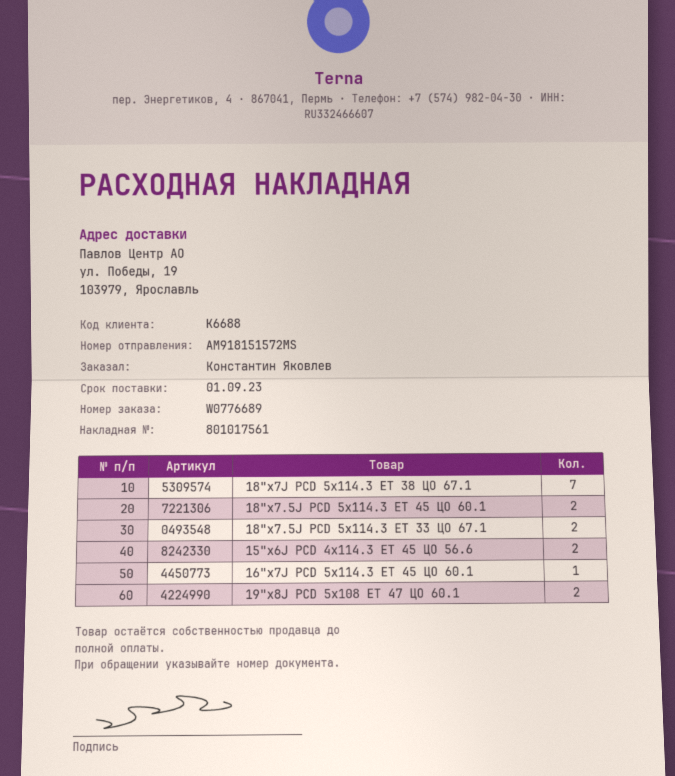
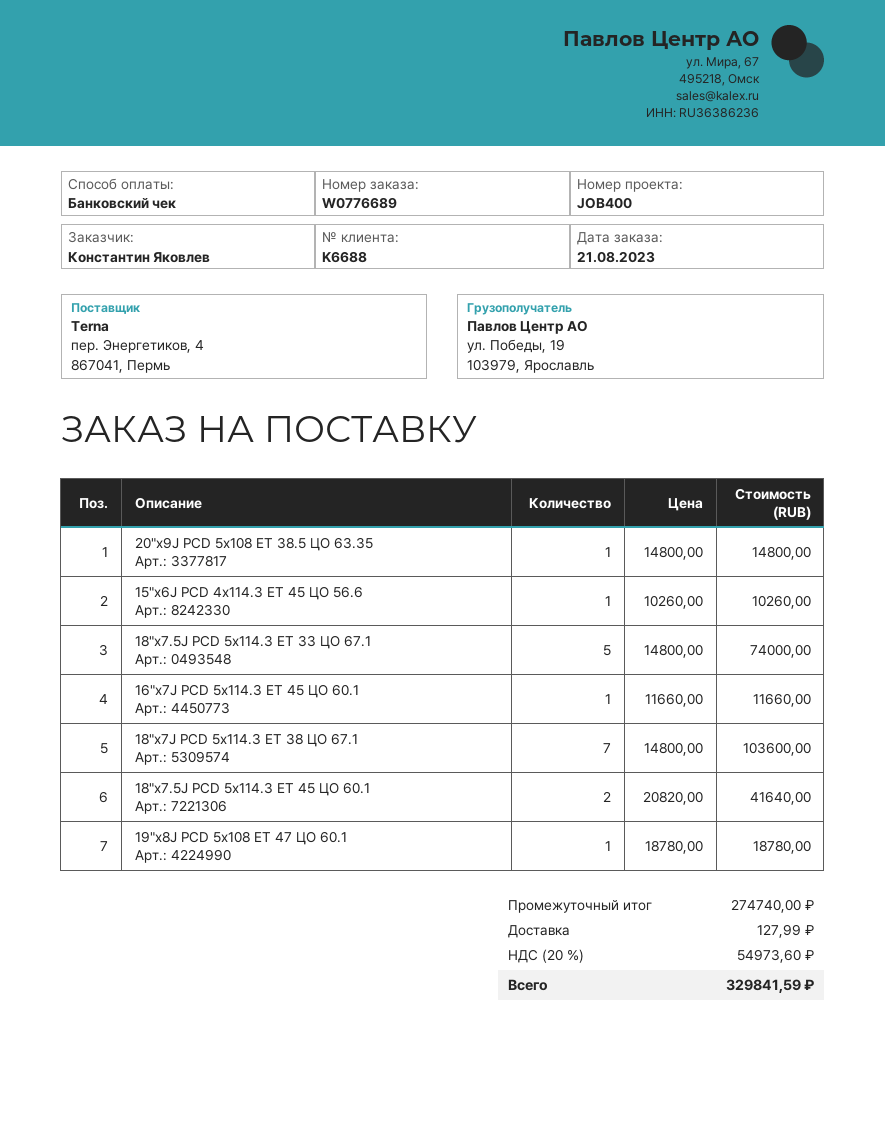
18"x7.5J PCD 5x114.3 ЕТ 33 ЦО 67.1: 2 -> 5
15"x6J PCD 4x114.3 ЕТ 45 ЦО 56.6: 2 -> 1
19"x8J PCD 5x108 ЕТ 47 ЦО 60.1: 2 -> 1
20"x9J PCD 5x108 ЕТ 38.5 ЦО 63.35: none -> 1

